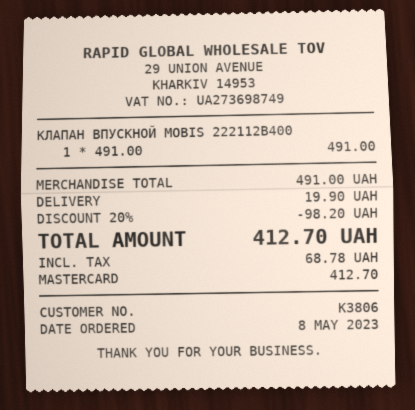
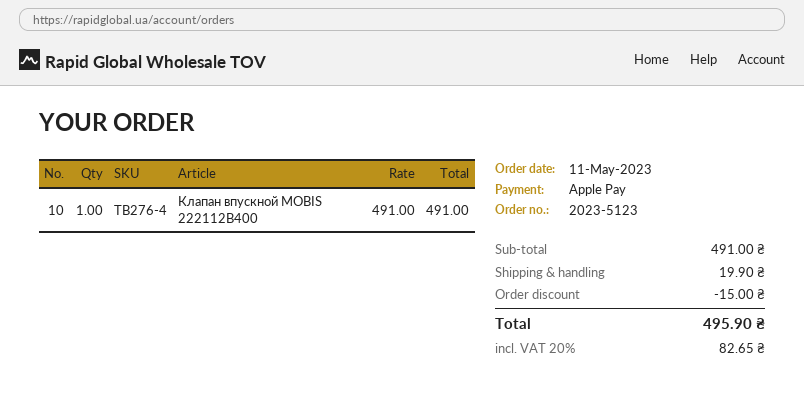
order date: 2023-05-08 -> 2023-05-11
payment method: Mastercard -> Apple Pay
discount: 98.20 -> 15.00
tax: 68.78 -> 82.65
total: 412.70 -> 495.90

